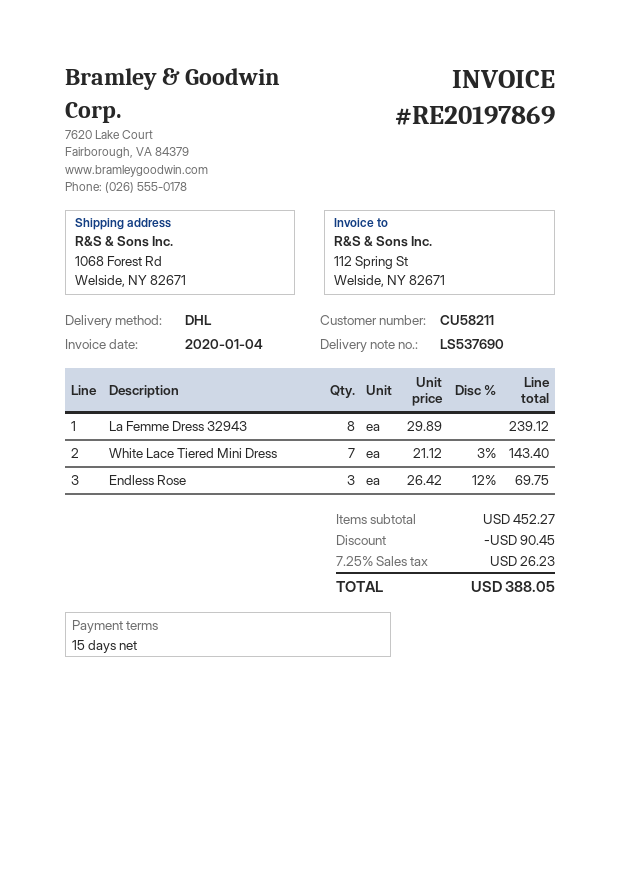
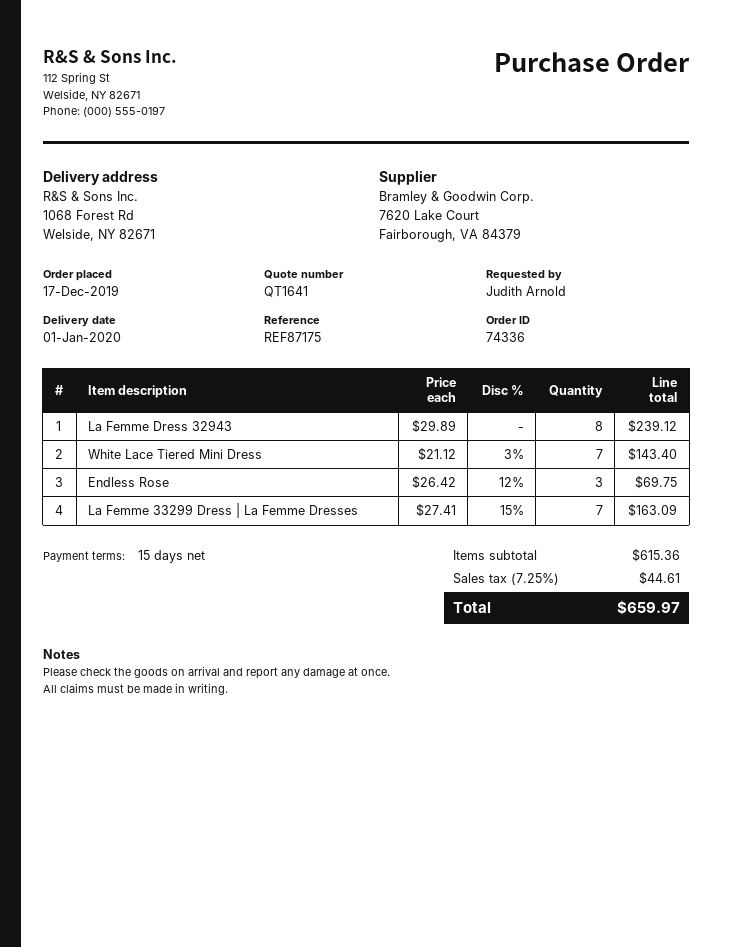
La Femme 33299 Dress | La Femme Dresses: none -> 7 x 27.41 - 15% = 163.09
subtotal: 452.27 -> 615.36
discount: 90.45 -> none
tax: 7.25% = 26.23 -> 7.25% = 44.61
total: 388.05 -> 659.97

